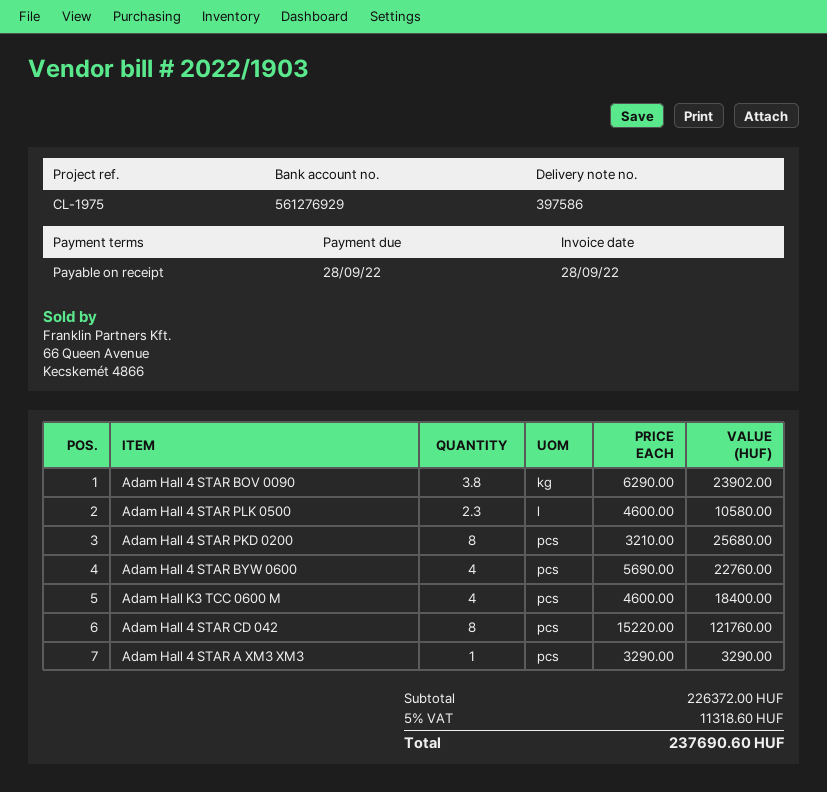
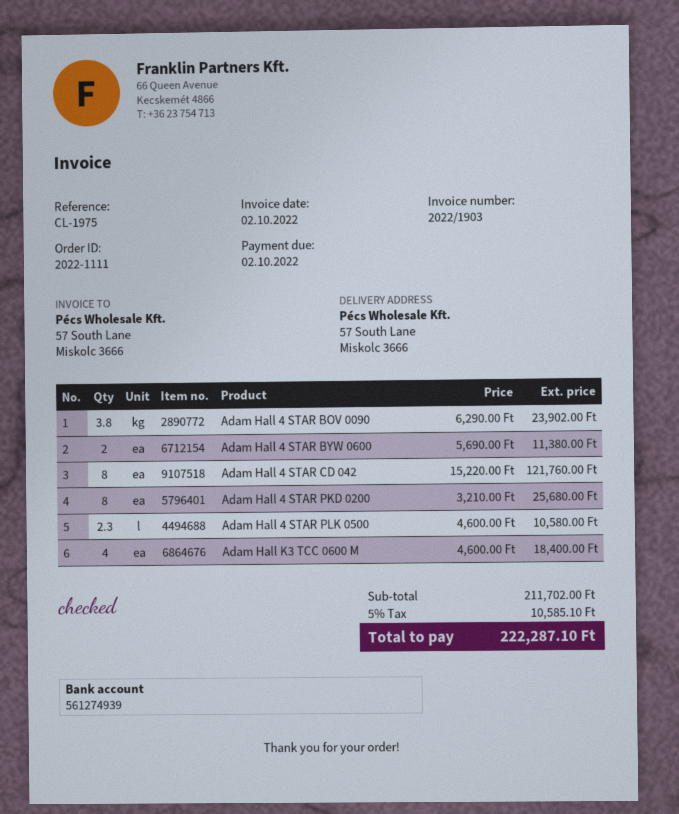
invoice date: 2022-09-28 -> 2022-10-02
due date: 2022-09-28 -> 2022-10-02
bank account: 561276929 -> 561274939
Adam Hall 4 STAR BYW 0600: 4 x 5690.00 = 22760.00 -> 2 x 5690.00 = 11380.00
Adam Hall 4 STAR A XM3 XM3: 1 x 3290.00 = 3290.00 -> none
subtotal: 226372.00 -> 211702.00
tax: 5% = 11318.60 -> 5% = 10585.10
total: 237690.60 -> 222287.10

